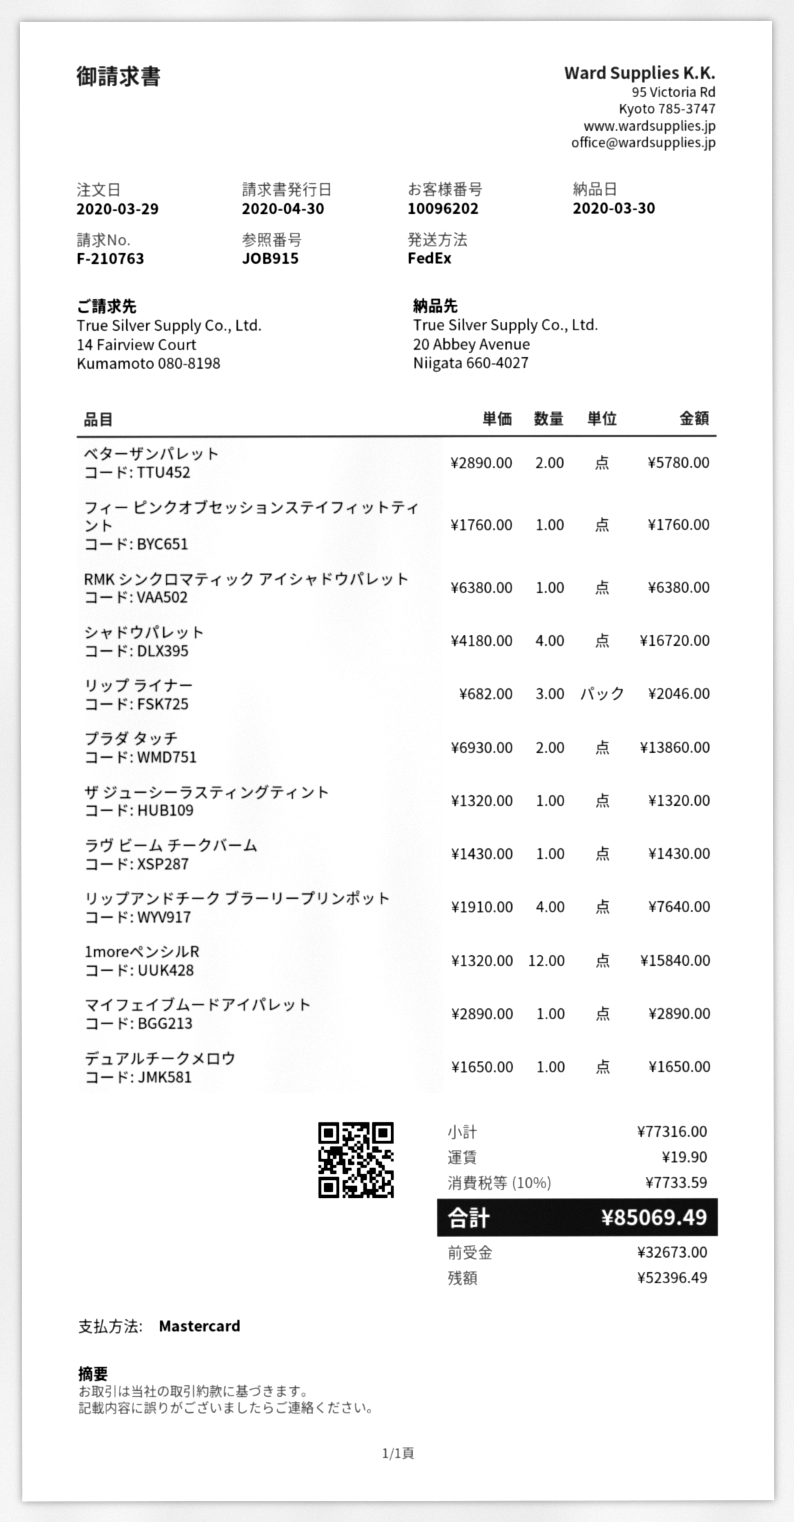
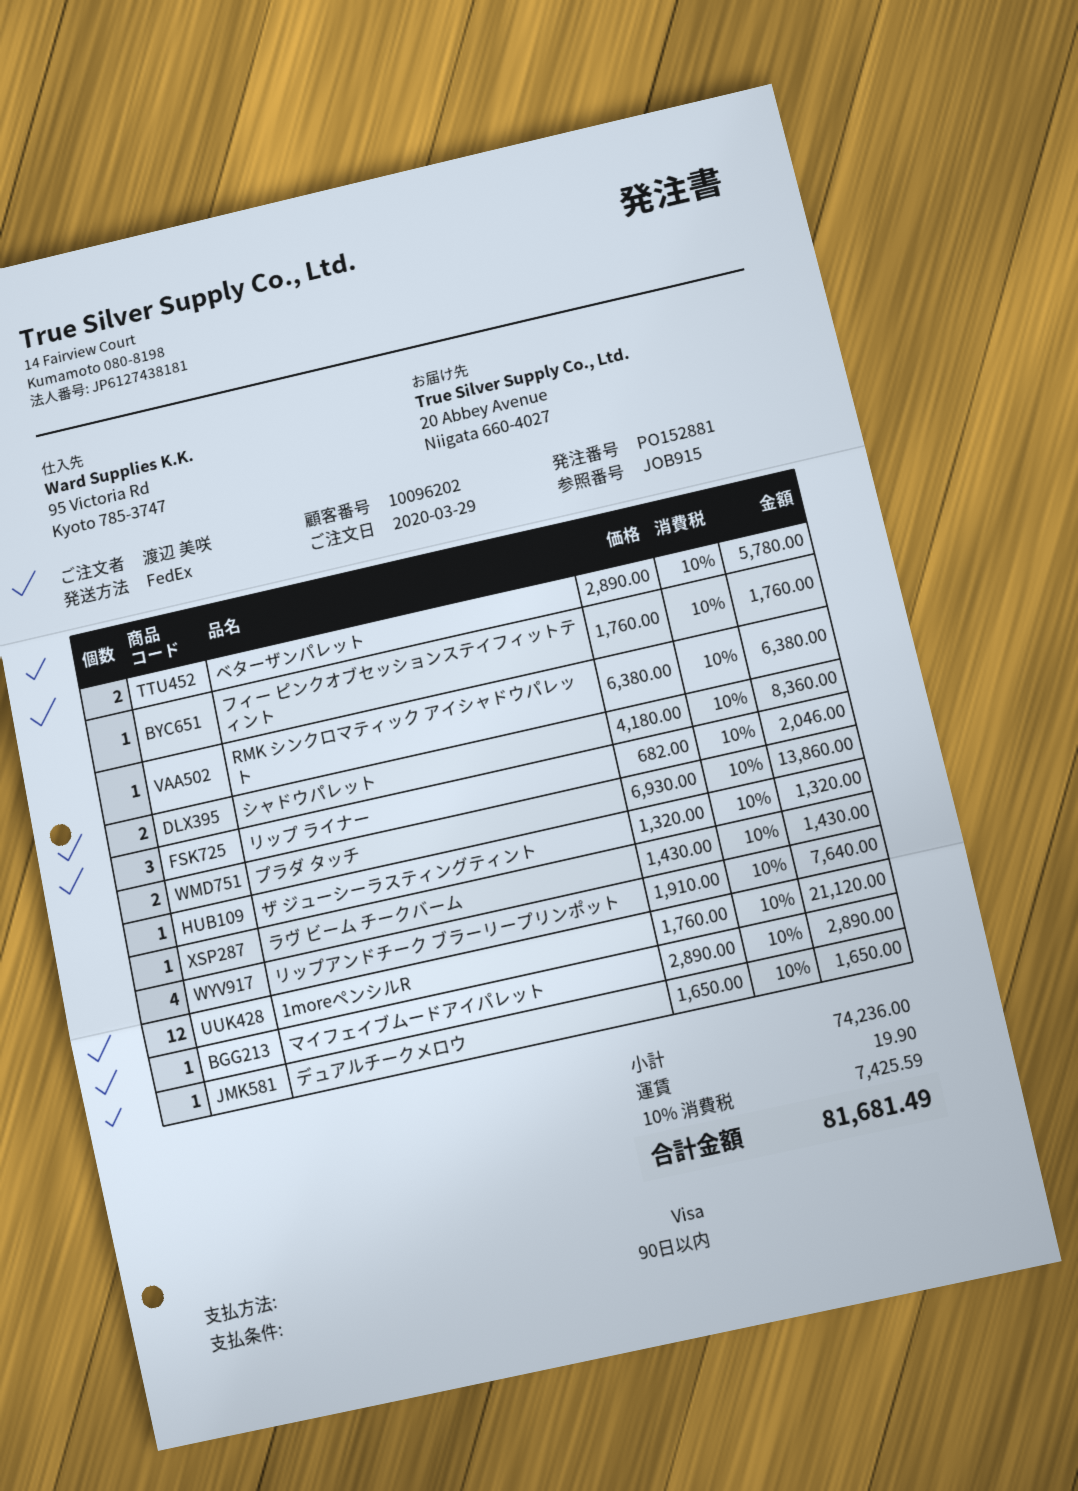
payment method: Mastercard -> Visa
シャドウパレット: 4 x 4180.00 = 16720.00 -> 2 x 4180.00 = 8360.00
1moreペンシルR: 12 x 1320.00 = 15840.00 -> 12 x 1760.00 = 21120.00
subtotal: 77316.00 -> 74236.00
tax: 10% = 7733.59 -> 10% = 7425.59
total: 85069.49 -> 81681.49

